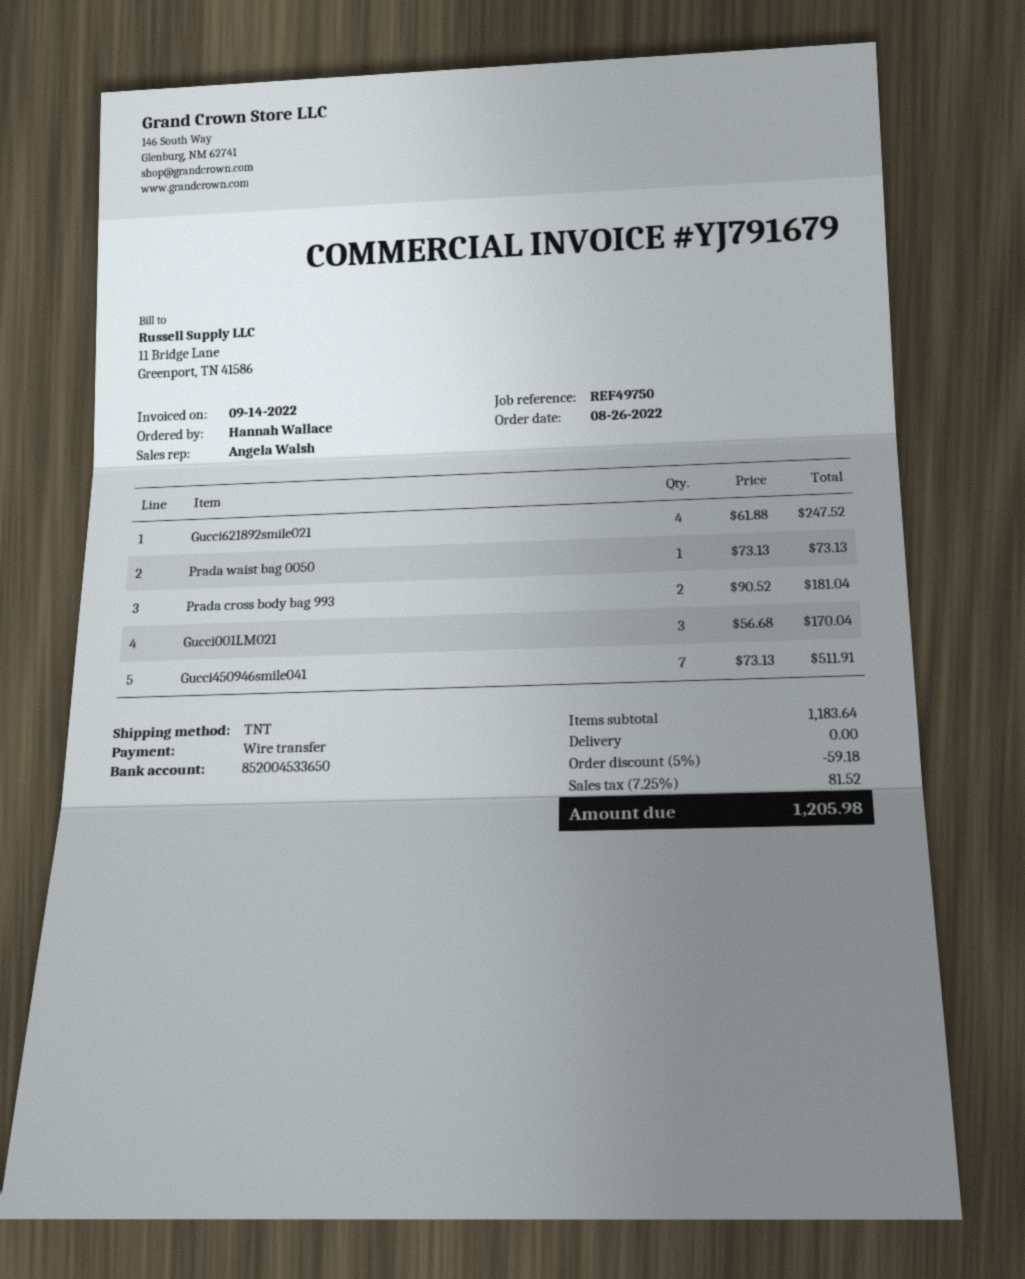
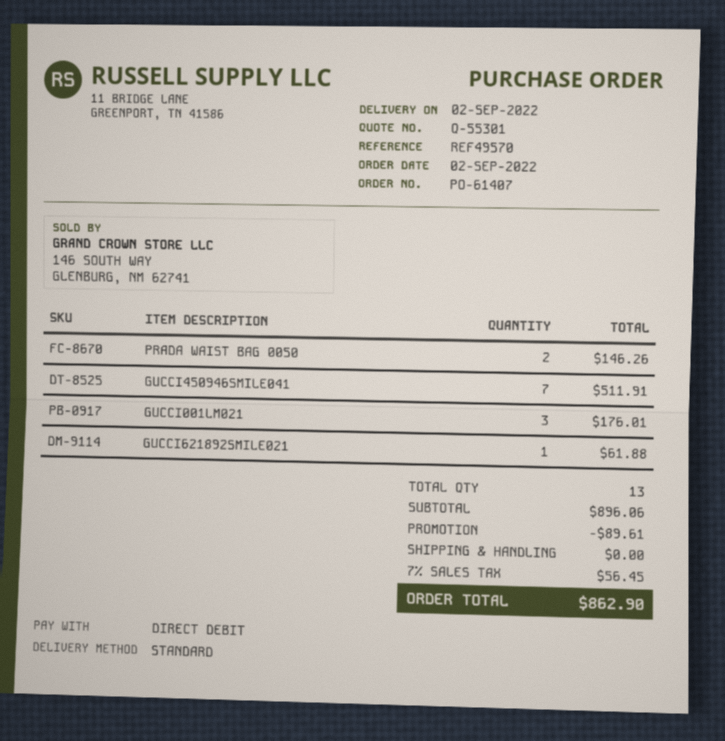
order date: 2022-08-26 -> 2022-09-02
reference: REF49750 -> REF49570
payment method: bank transfer -> direct debit
shipping method: TNT -> standard
Gucci621892smile021: 4 for 247.52 -> 1 for 61.88
Prada waist bag 0050: 1 for 73.13 -> 2 for 146.26
Prada cross body bag 993: 2 for 181.04 -> none
Gucci001LM021: 3 for 170.04 -> 3 for 176.01
subtotal: 1183.64 -> 896.06
discount: 59.18 -> 89.61
tax: 7.25% = 81.52 -> 7% = 56.45
total: 1205.98 -> 862.90

